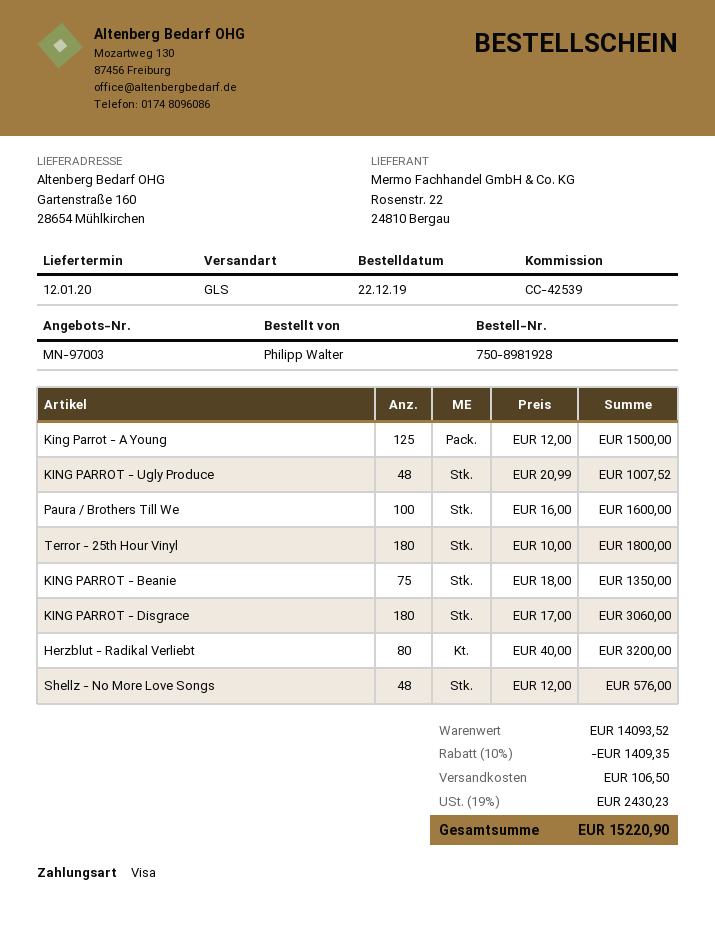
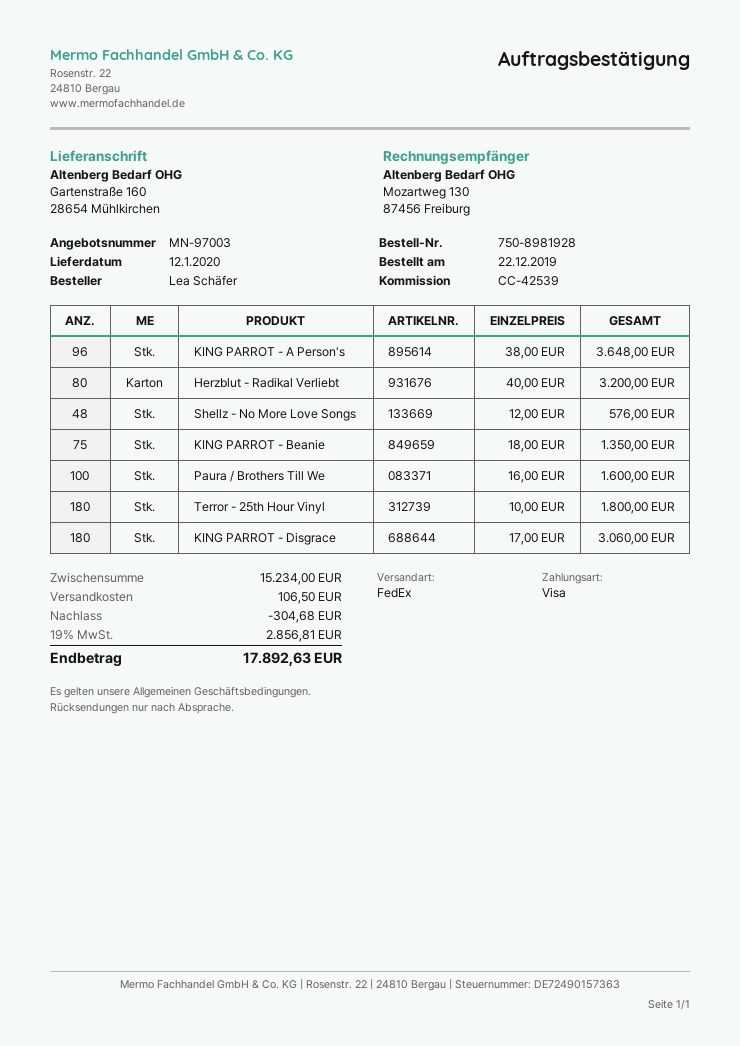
ordered by: Philipp Walter -> Lea Schäfer
shipping method: GLS -> FedEx
King Parrot - A Young: 125 x 12.00 = 1500.00 -> none
KING PARROT - Ugly Produce: 48 x 20.99 = 1007.52 -> none
KING PARROT - A Person's: none -> 96 x 38.00 = 3648.00
subtotal: 14093.52 -> 15234.00
discount: 1409.35 -> 304.68
tax: 19% = 2430.23 -> 19% = 2856.81
total: 15220.90 -> 17892.63

